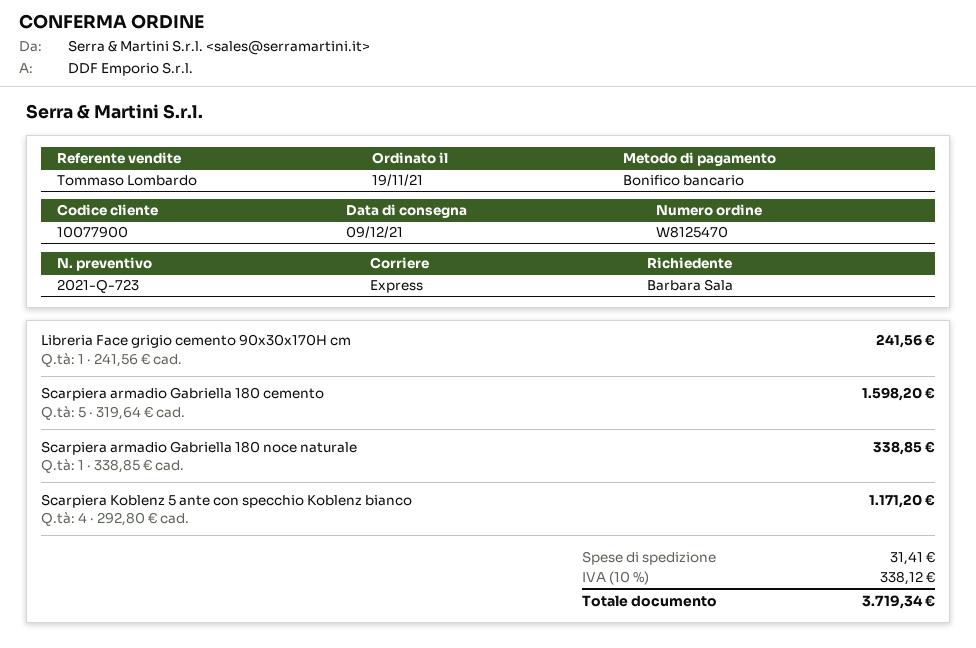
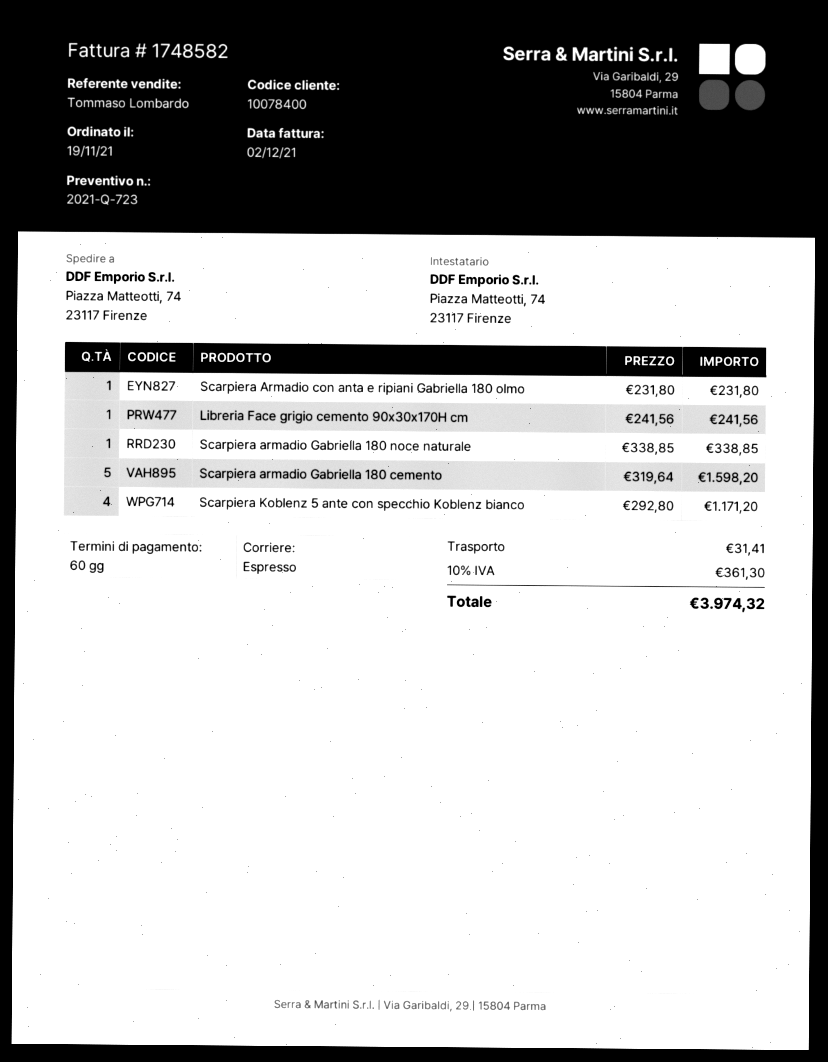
customer number: 10077900 -> 10078400
Scarpiera Armadio con anta e ripiani Gabriella 180 olmo: none -> 1 x 231.80 = 231.80
tax: 10% = 338.12 -> 10% = 361.30
total: 3719.34 -> 3974.32

